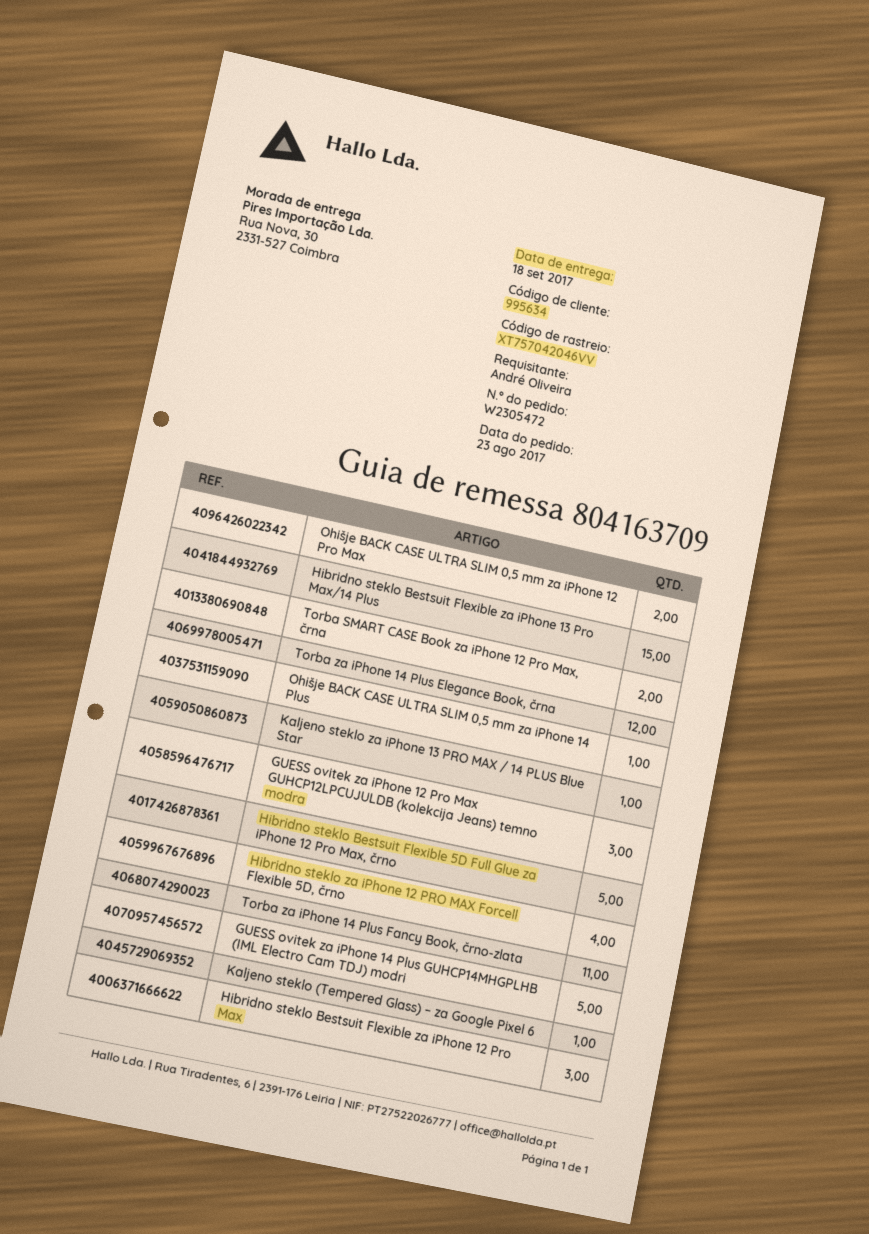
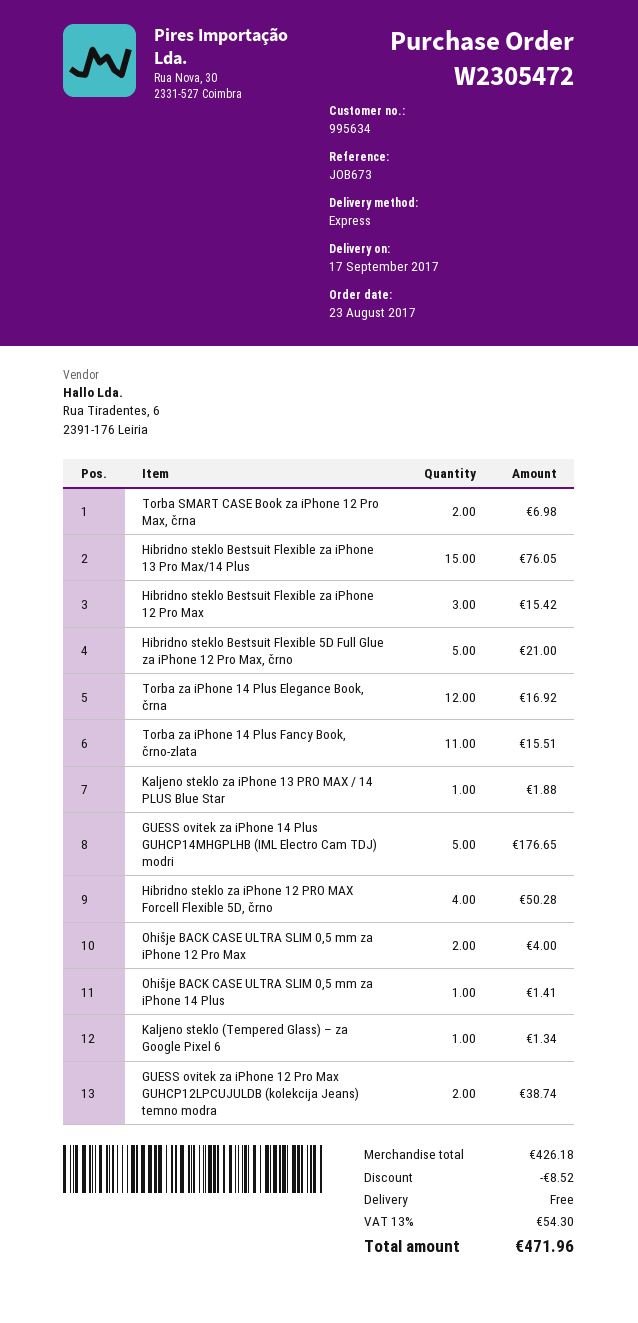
delivery date: 2017-09-18 -> 2017-09-17
GUESS ovitek za iPhone 12 Pro Max GUHCP12LPCUJULDB (kolekcija Jeans) temno modra: 3 -> 2

